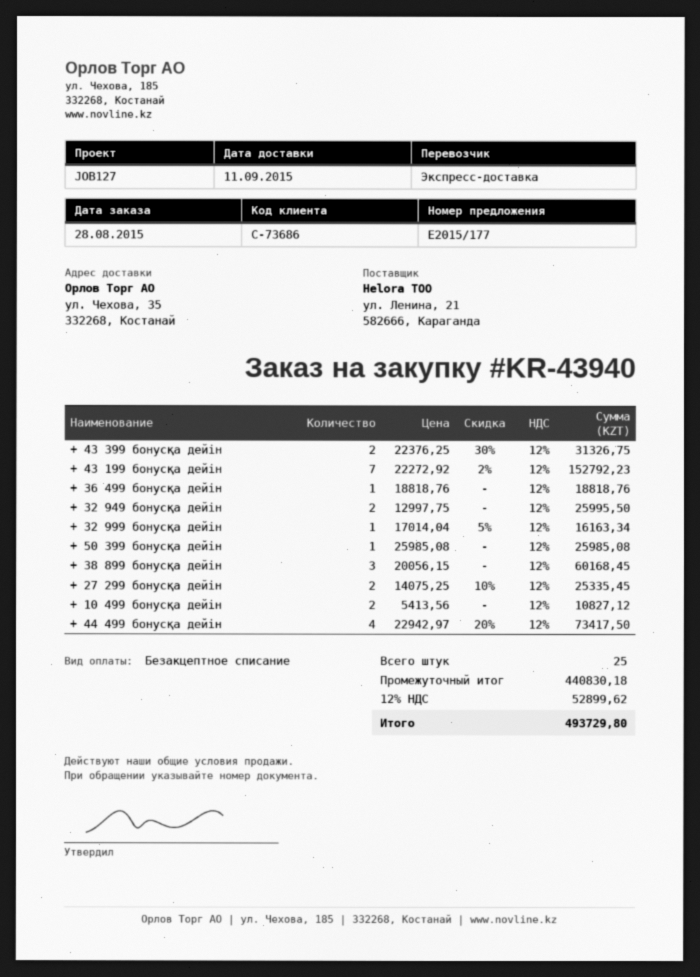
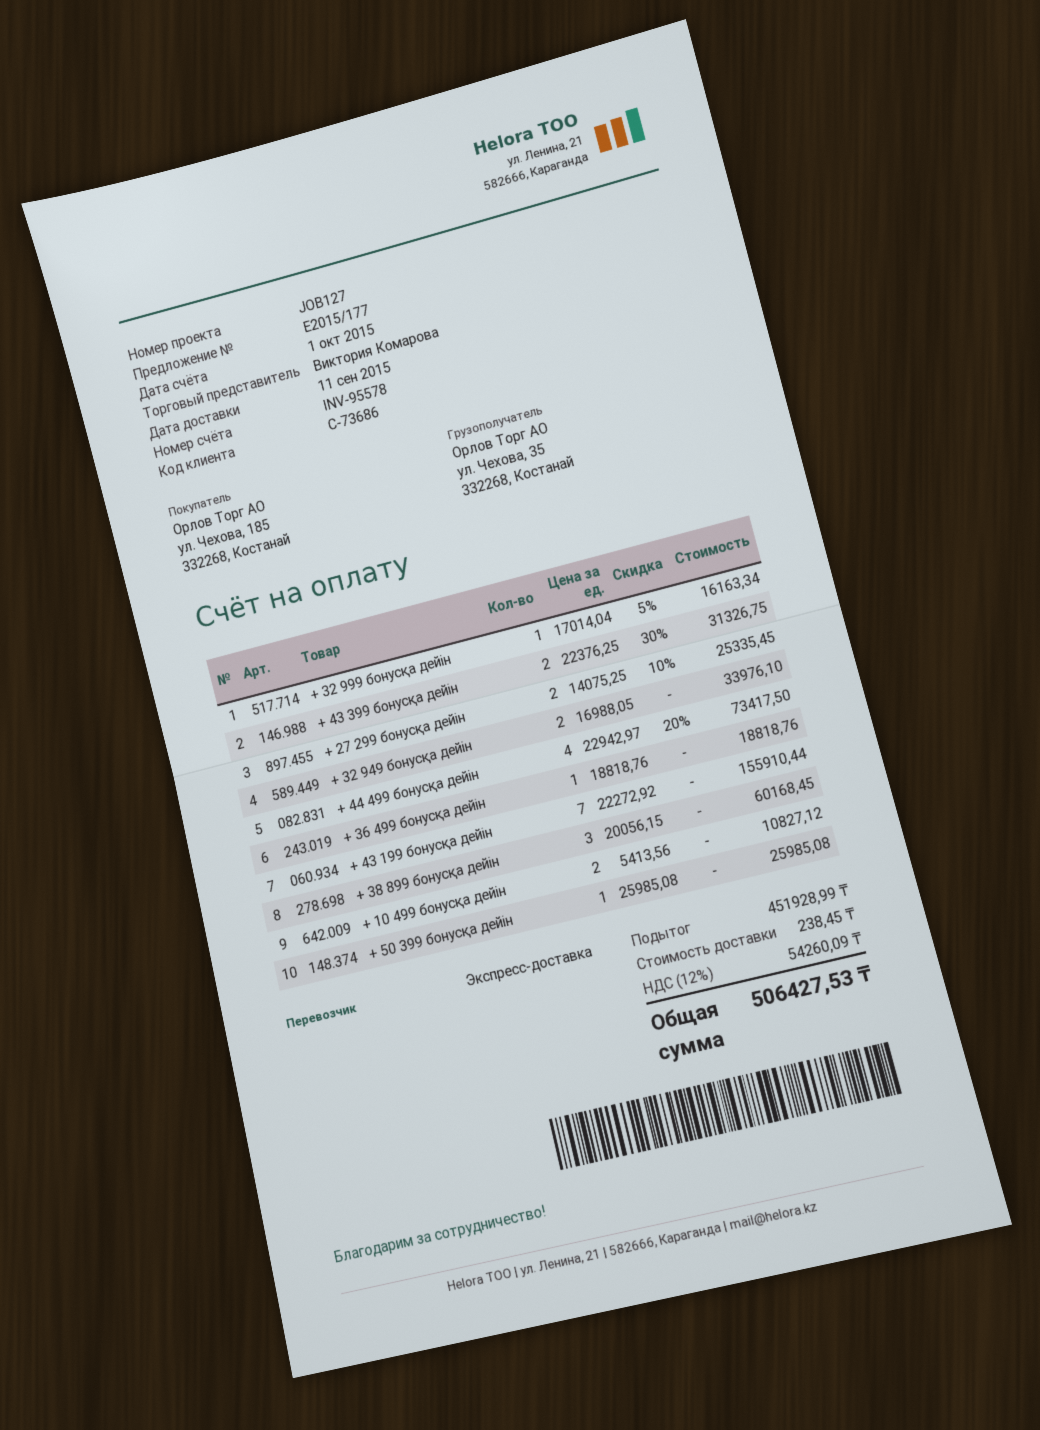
+ 43 199 бонусқа дейін: 7 x 22272.92 - 2% = 152792.23 -> 7 x 22272.92 = 155910.44
+ 32 949 бонусқа дейін: 2 x 12997.75 = 25995.50 -> 2 x 16988.05 = 33976.10
subtotal: 440830.18 -> 451928.99
shipping: none -> 238.45
tax: 12% = 52899.62 -> 12% = 54260.09
total: 493729.80 -> 506427.53

